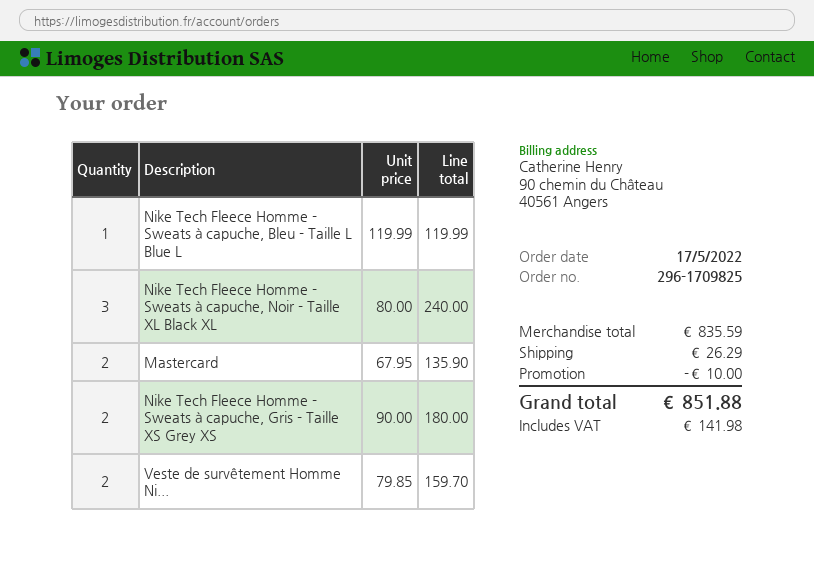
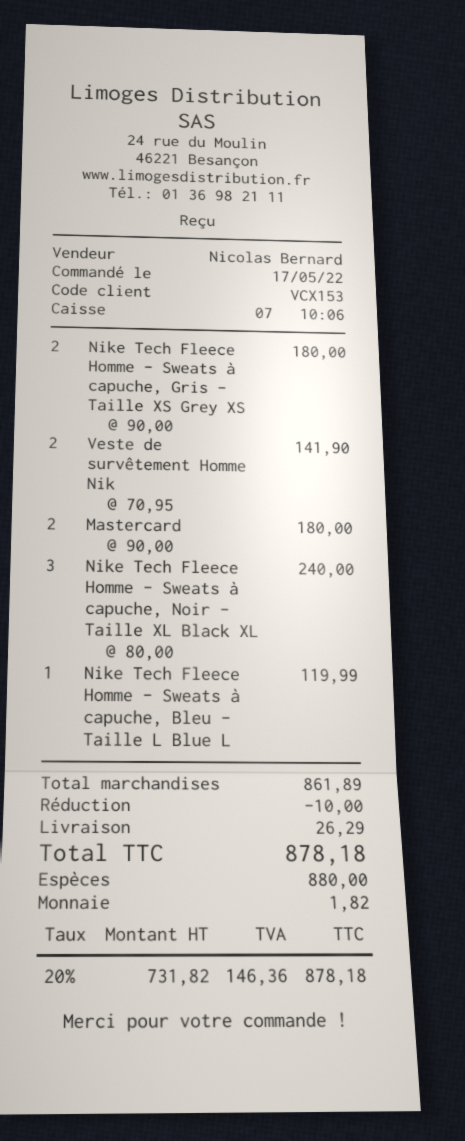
Mastercard: 2 x 67.95 = 135.90 -> 2 x 90.00 = 180.00
Veste de survêtement Homme Ni...: 2 x 79.85 = 159.70 -> 2 x 70.95 = 141.90
subtotal: 835.59 -> 861.89
tax: 141.98 -> 146.36
total: 851.88 -> 878.18

